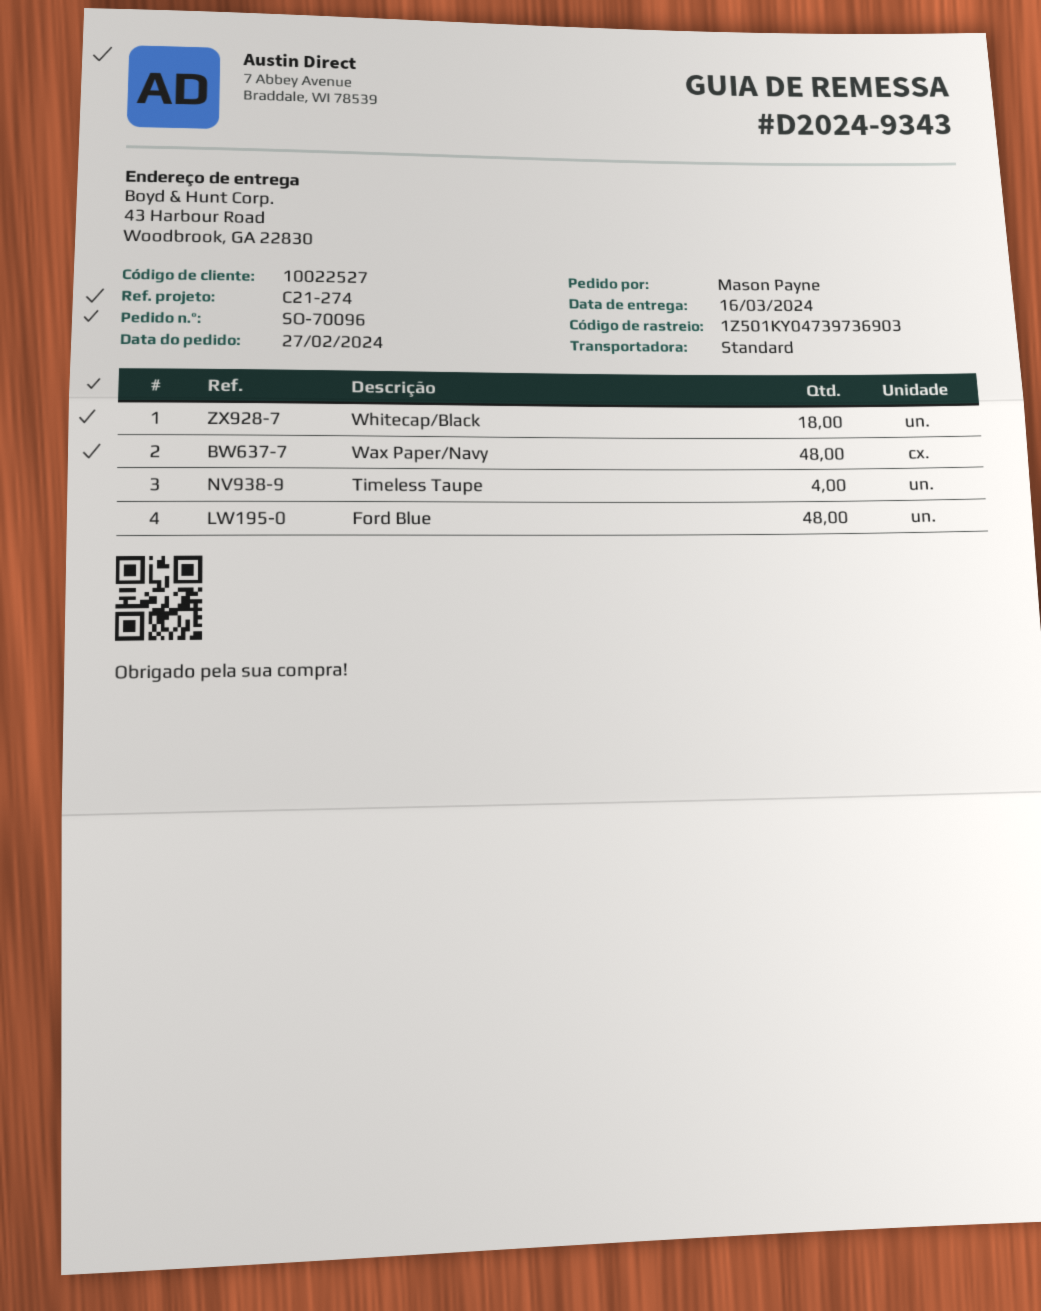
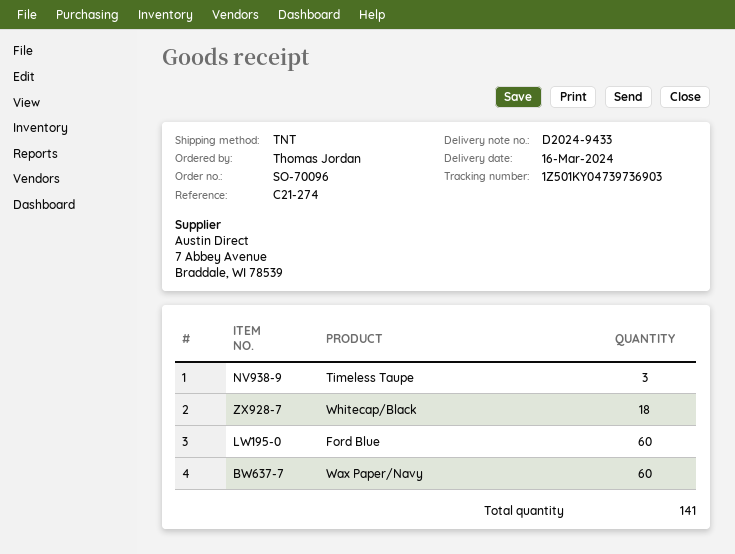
delivery note number: D2024-9343 -> D2024-9433
ordered by: Mason Payne -> Thomas Jordan
shipping method: standard -> TNT
Wax Paper/Navy: 48 -> 60
Timeless Taupe: 4 -> 3
Ford Blue: 48 -> 60

